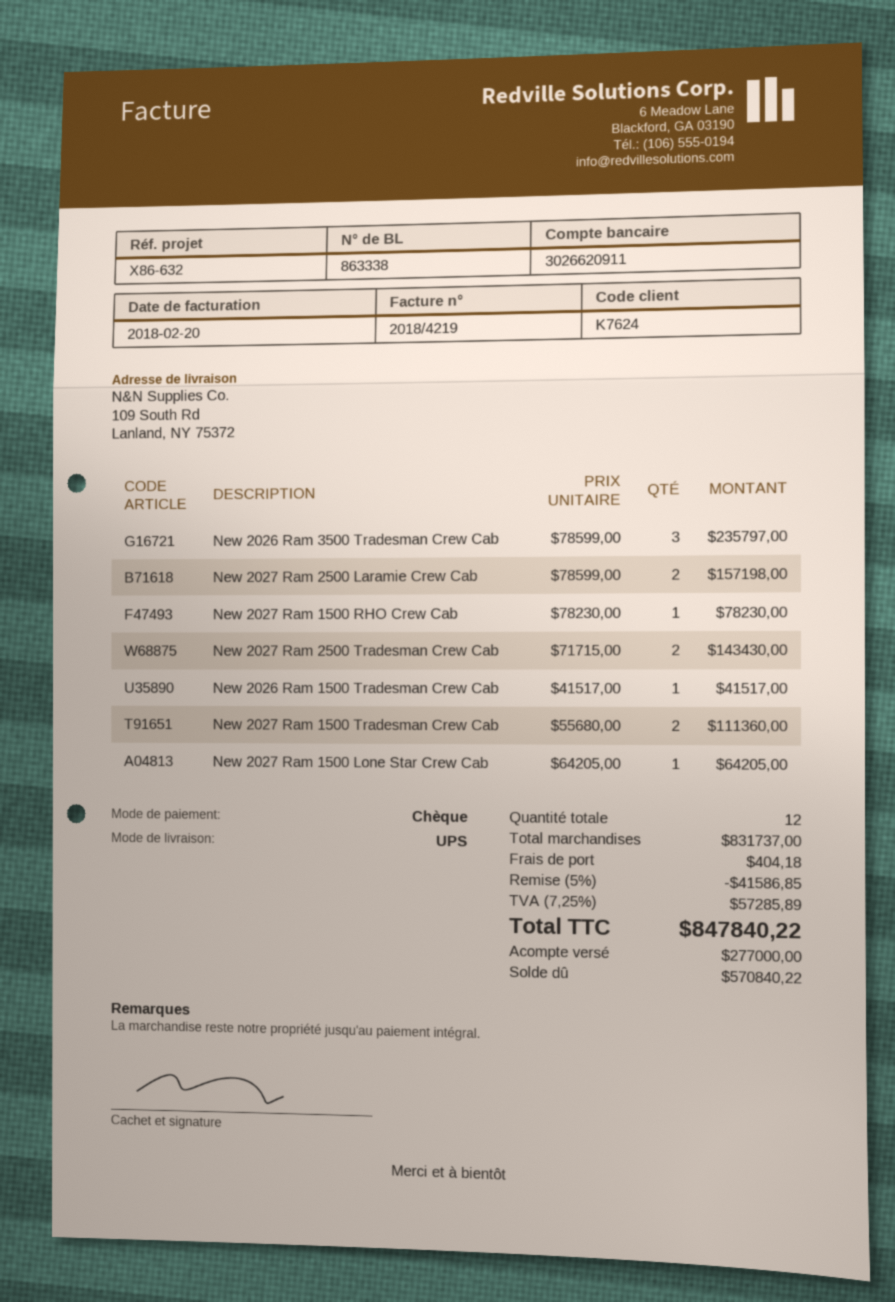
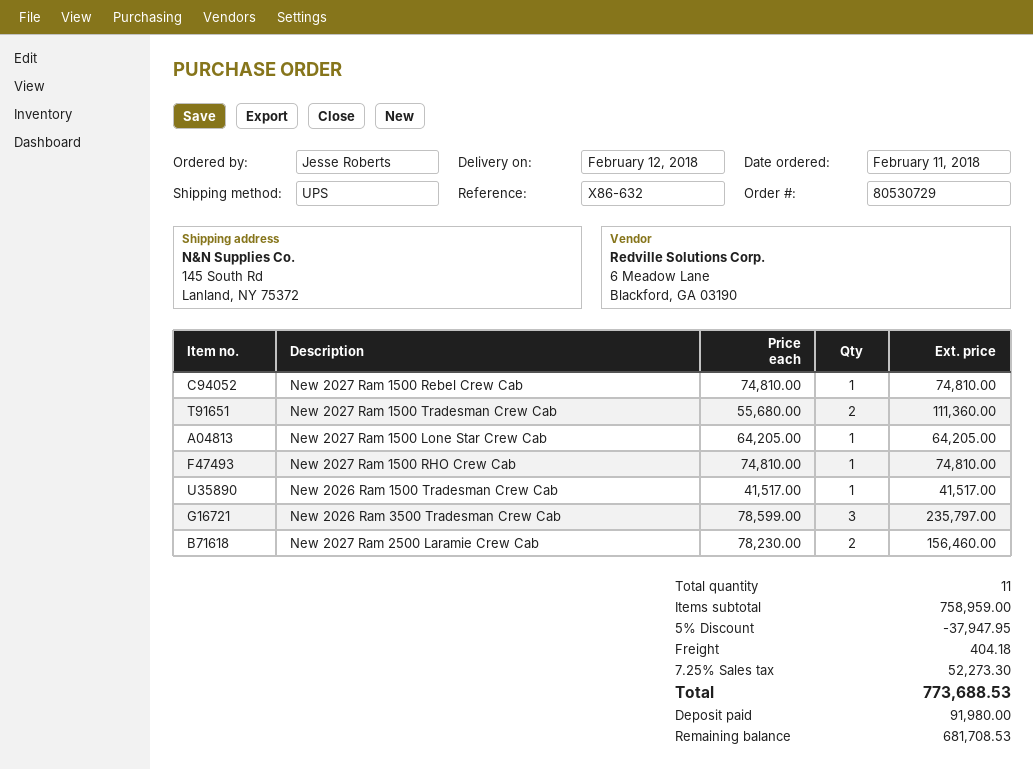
ship to: 109 South Rd, Lanland, NY 75372 -> 145 South Rd, Lanland, NY 75372
New 2027 Ram 2500 Laramie Crew Cab: 2 x 78599.00 = 157198.00 -> 2 x 78230.00 = 156460.00
New 2027 Ram 1500 RHO Crew Cab: 1 x 78230.00 = 78230.00 -> 1 x 74810.00 = 74810.00
New 2027 Ram 2500 Tradesman Crew Cab: 2 x 71715.00 = 143430.00 -> none
New 2027 Ram 1500 Rebel Crew Cab: none -> 1 x 74810.00 = 74810.00
total quantity: 12 -> 11
subtotal: 831737.00 -> 758959.00
discount: 5% = 41586.85 -> 5% = 37947.95
tax: 7.25% = 57285.89 -> 7.25% = 52273.30
total: 847840.22 -> 773688.53
deposit: 277000.00 -> 91980.00
balance: 570840.22 -> 681708.53

